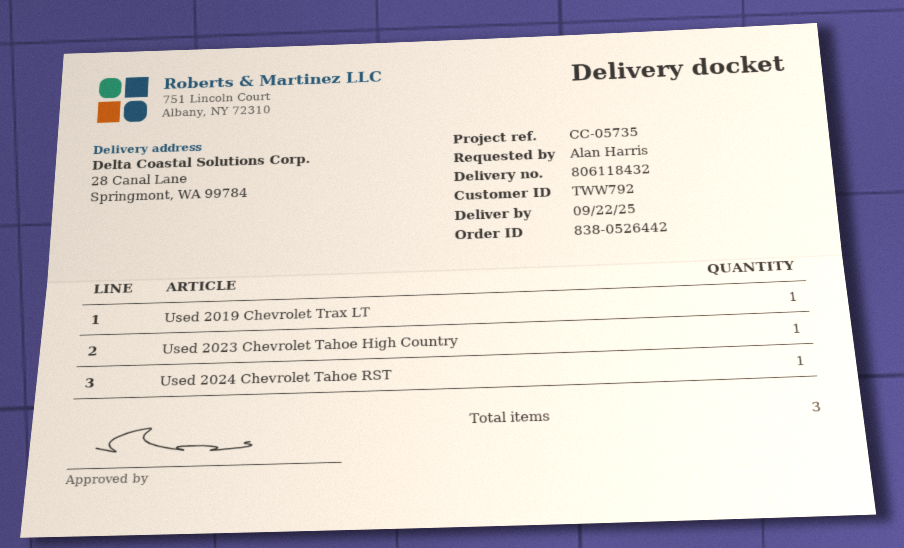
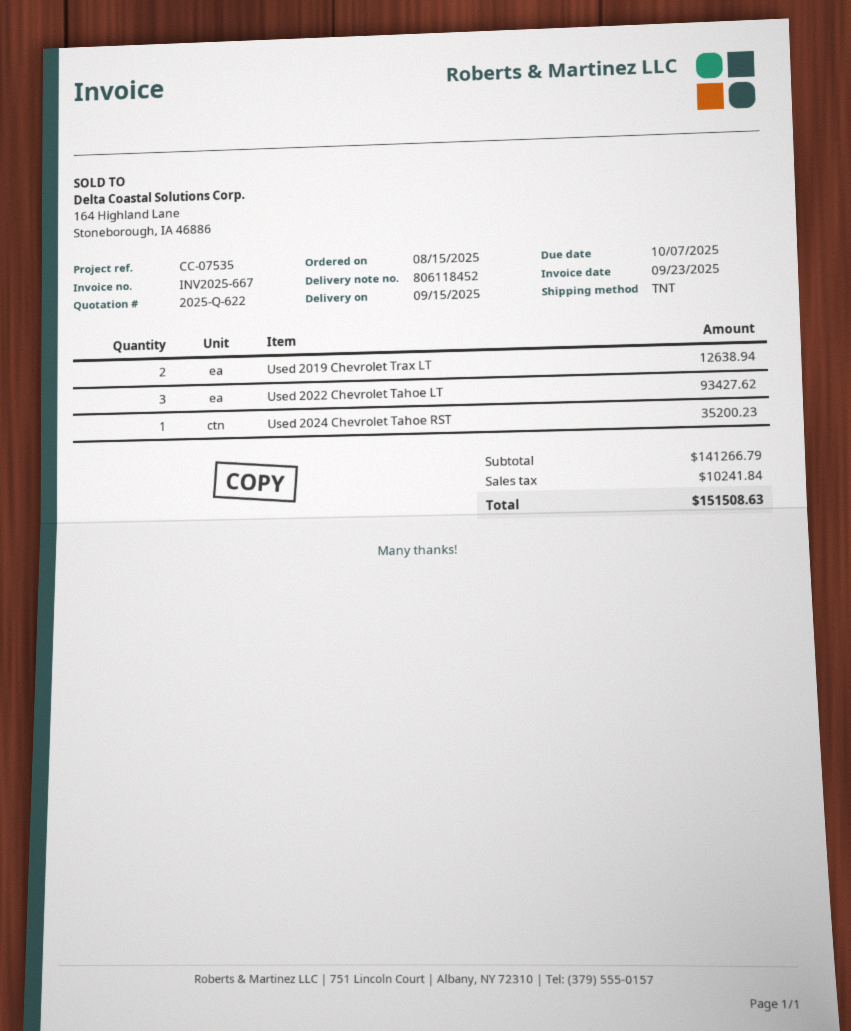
delivery note number: 806118432 -> 806118452
delivery date: 2025-09-22 -> 2025-09-15
reference: CC-05735 -> CC-07535
Used 2019 Chevrolet Trax LT: 1 -> 2
Used 2023 Chevrolet Tahoe High Country: 1 -> none
Used 2022 Chevrolet Tahoe LT: none -> 3

